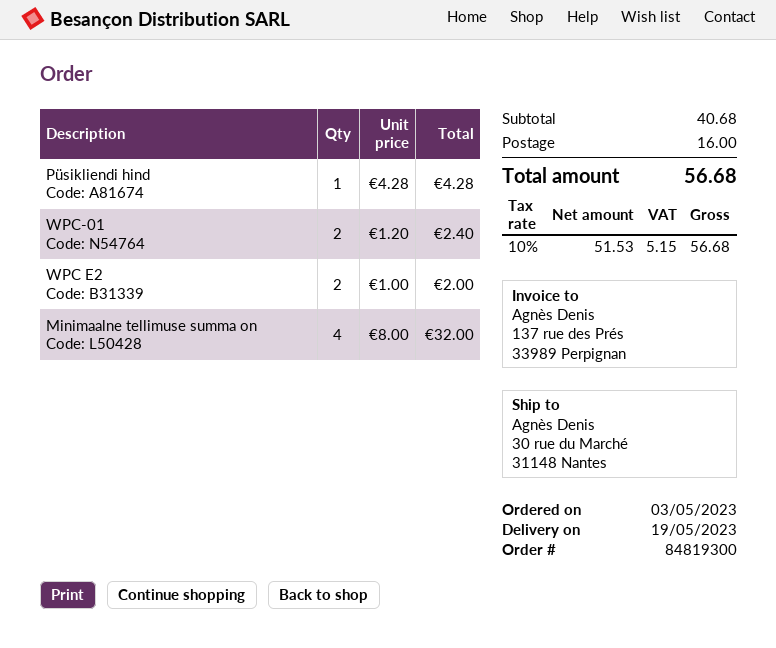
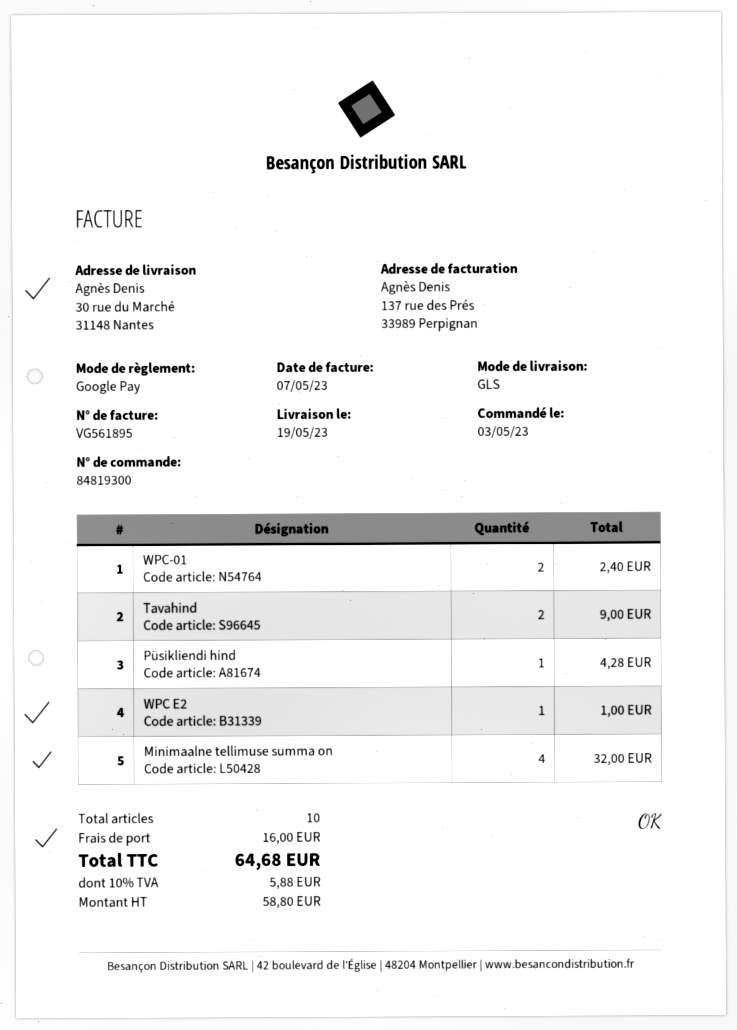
WPC E2: 2 for 2.00 -> 1 for 1.00
Tavahind: none -> 2 for 9.00
net: 51.53 -> 58.80
tax: 10% = 5.15 -> 10% = 5.88
total: 56.68 -> 64.68

